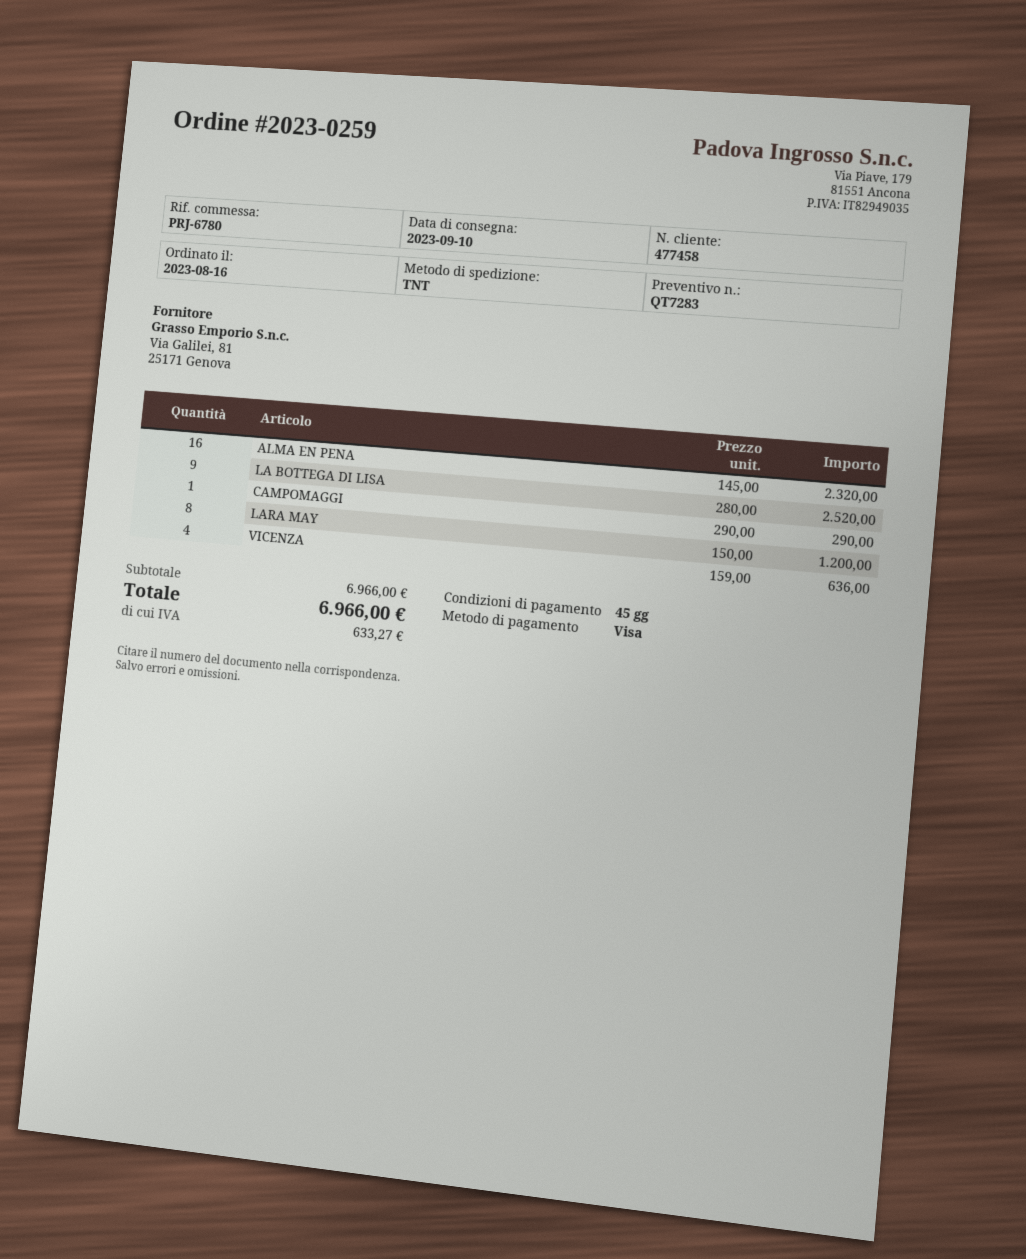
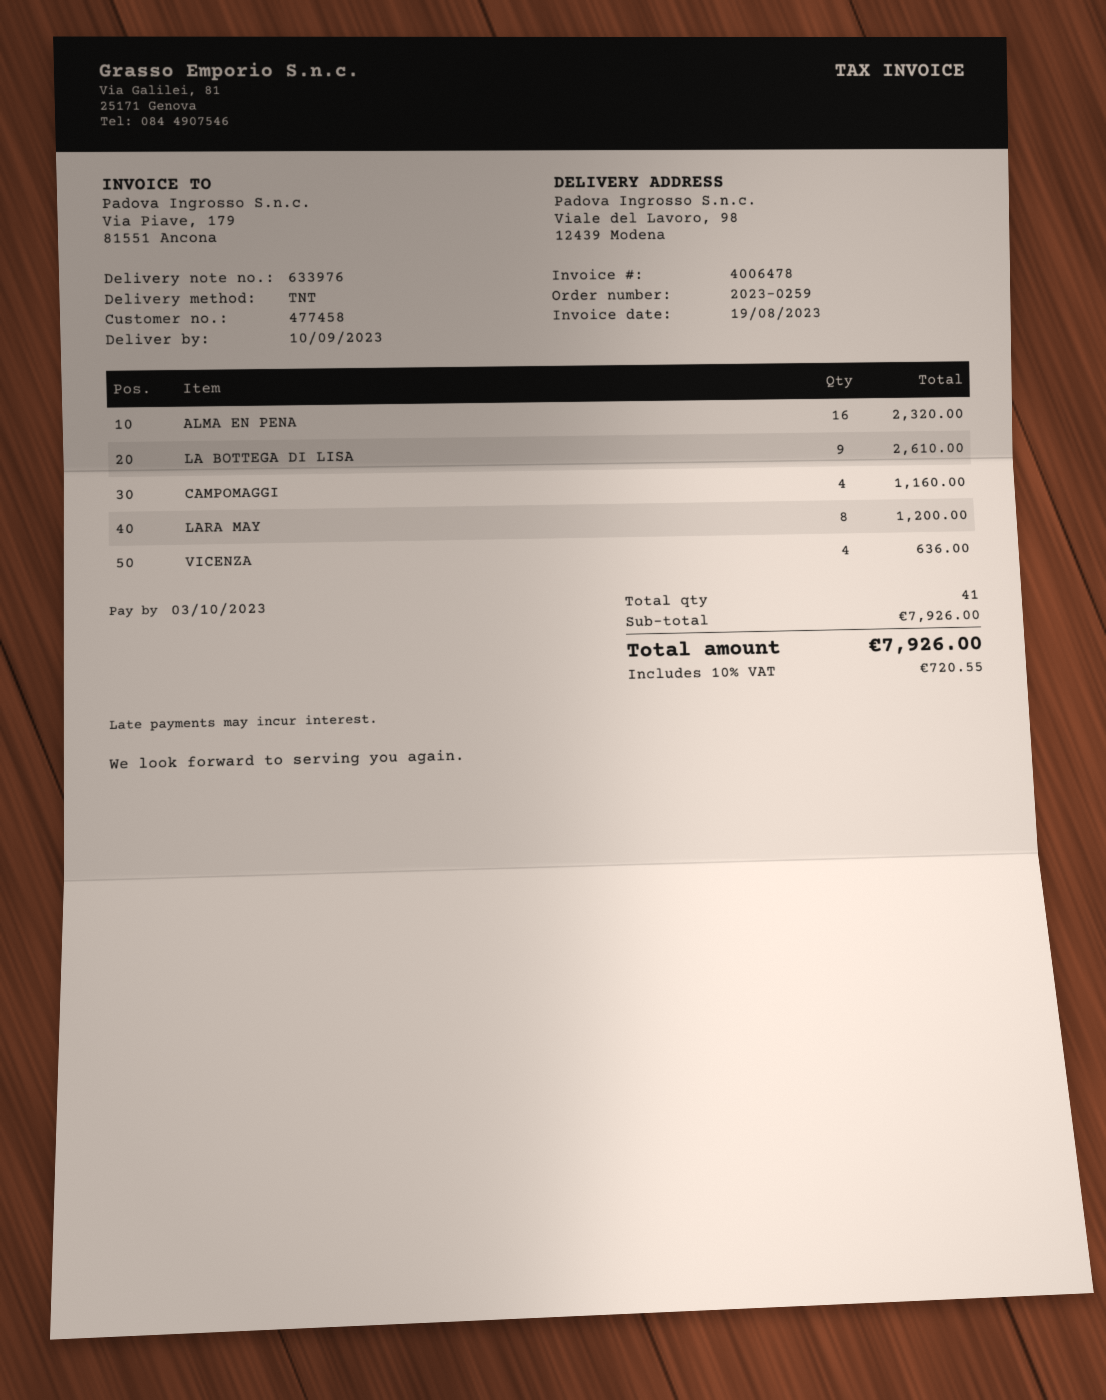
LA BOTTEGA DI LISA: 9 for 2520.00 -> 9 for 2610.00
CAMPOMAGGI: 1 for 290.00 -> 4 for 1160.00
subtotal: 6966.00 -> 7926.00
tax: 633.27 -> 720.55
total: 6966.00 -> 7926.00

